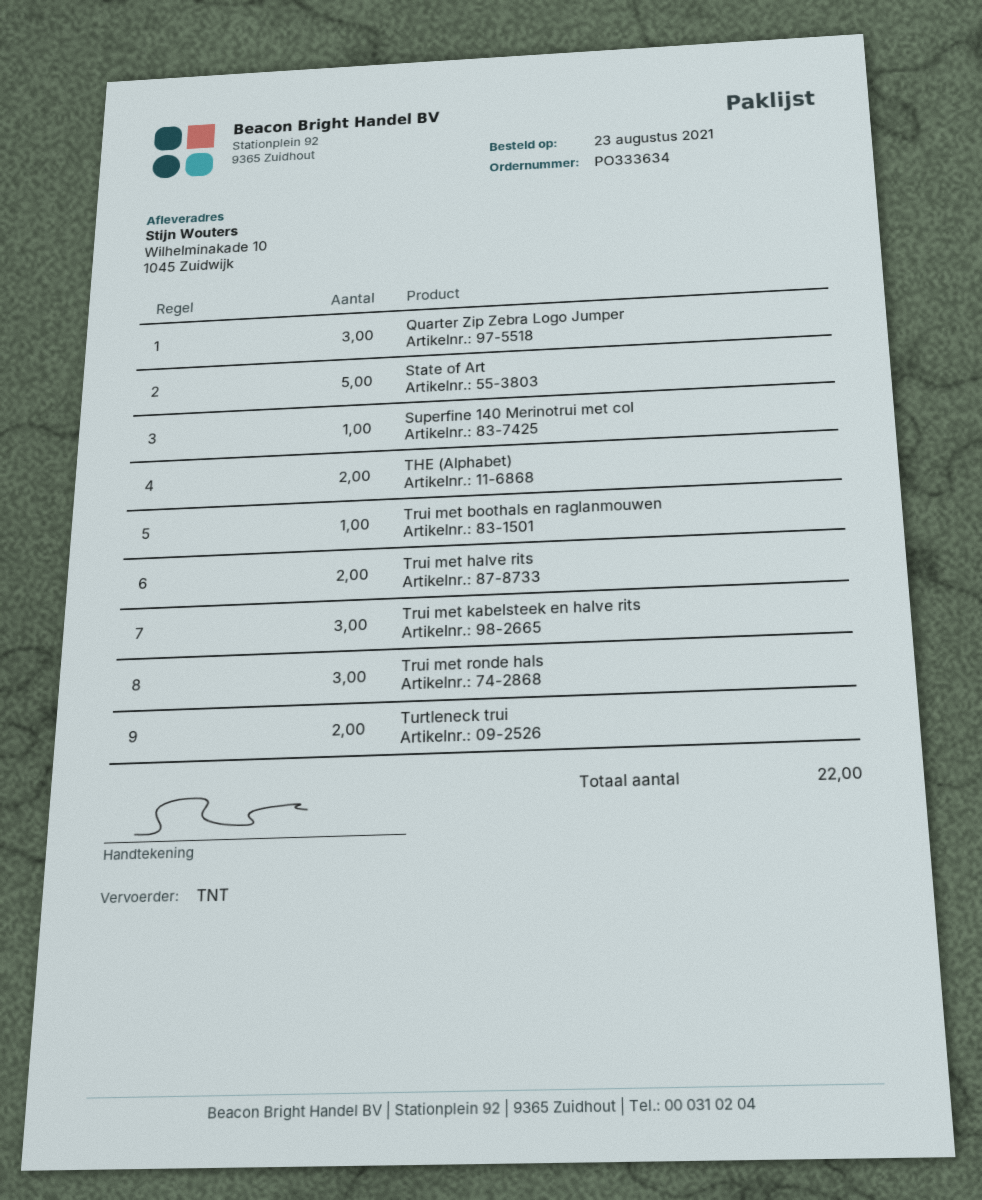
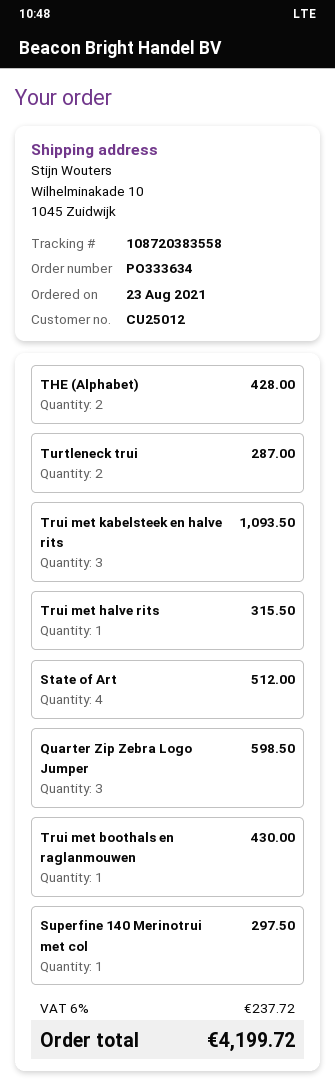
State of Art: 5 -> 4
Trui met halve rits: 2 -> 1
Trui met ronde hals: 3 -> none

